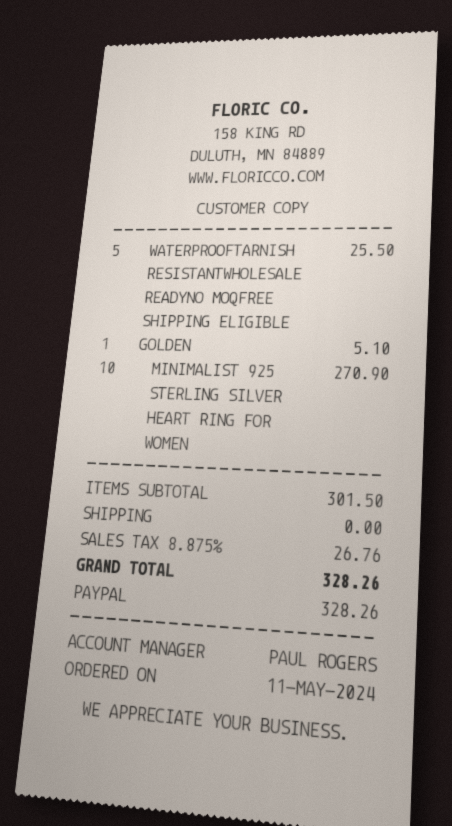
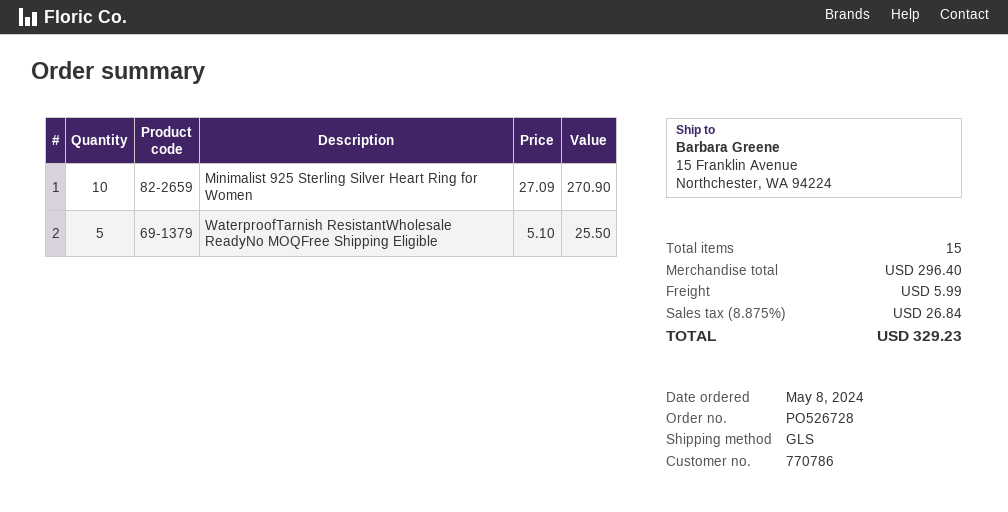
order date: 2024-05-11 -> 2024-05-08
GOLDEN: 1 for 5.10 -> none
subtotal: 301.50 -> 296.40
shipping: 0.00 -> 5.99
tax: 8.875% = 26.76 -> 8.875% = 26.84
total: 328.26 -> 329.23

